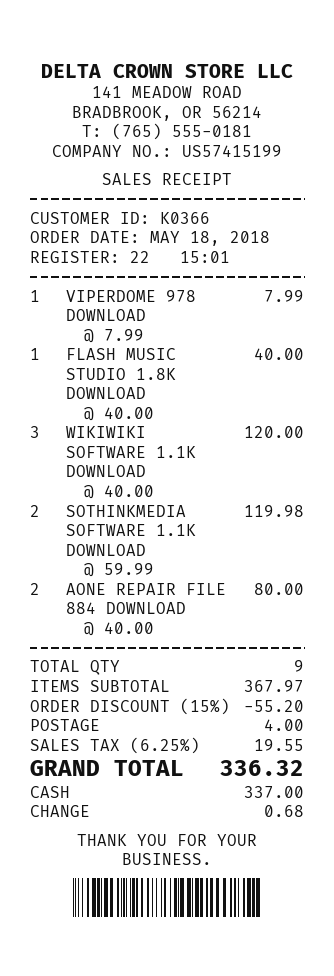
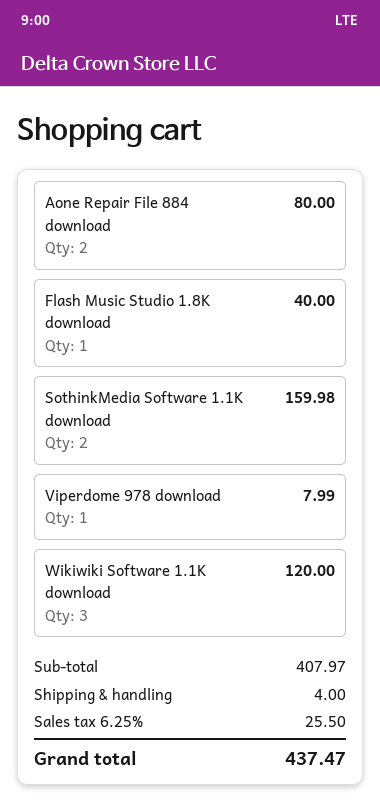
SOTHINKMEDIA SOFTWARE 1.1K DOWNLOAD: 2 for 119.98 -> 2 for 159.98
subtotal: 367.97 -> 407.97
discount: 15% = 55.20 -> none
tax: 6.25% = 19.55 -> 6.25% = 25.50
total: 336.32 -> 437.47

